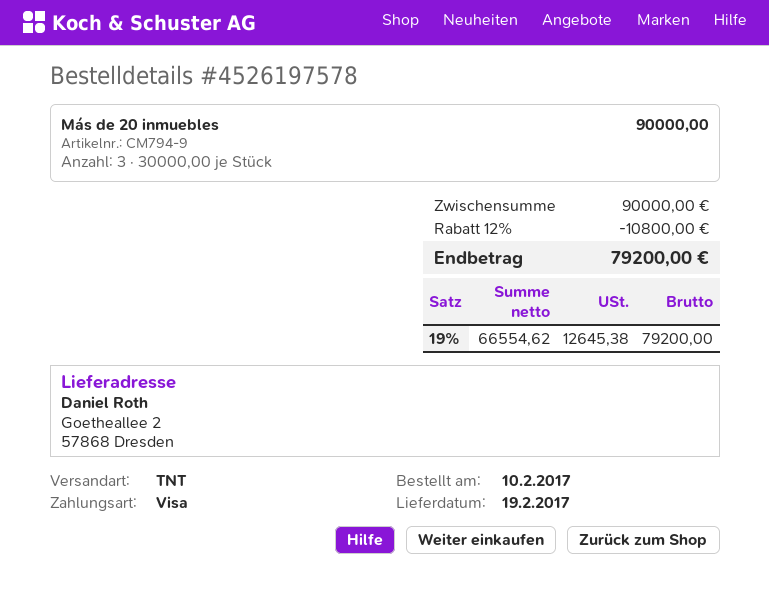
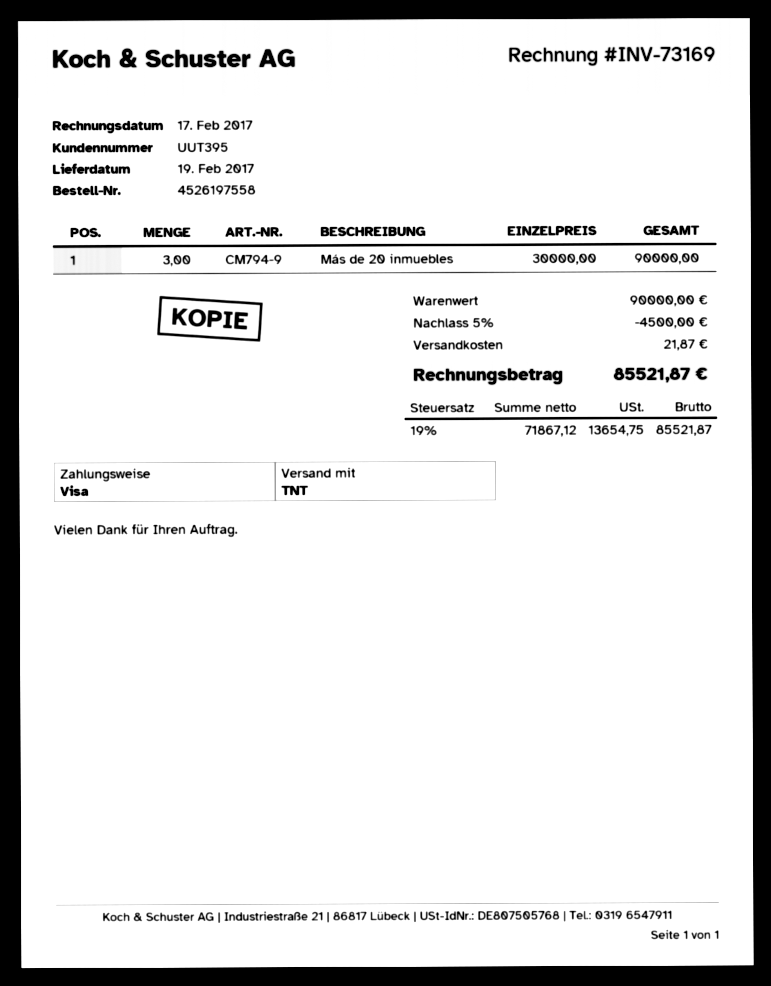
order number: 4526197578 -> 4526197558
discount: 12% = 10800.00 -> 5% = 4500.00
shipping: none -> 21.87
net: 66554.62 -> 71867.12
tax: 19% = 12645.38 -> 19% = 13654.75
total: 79200.00 -> 85521.87

